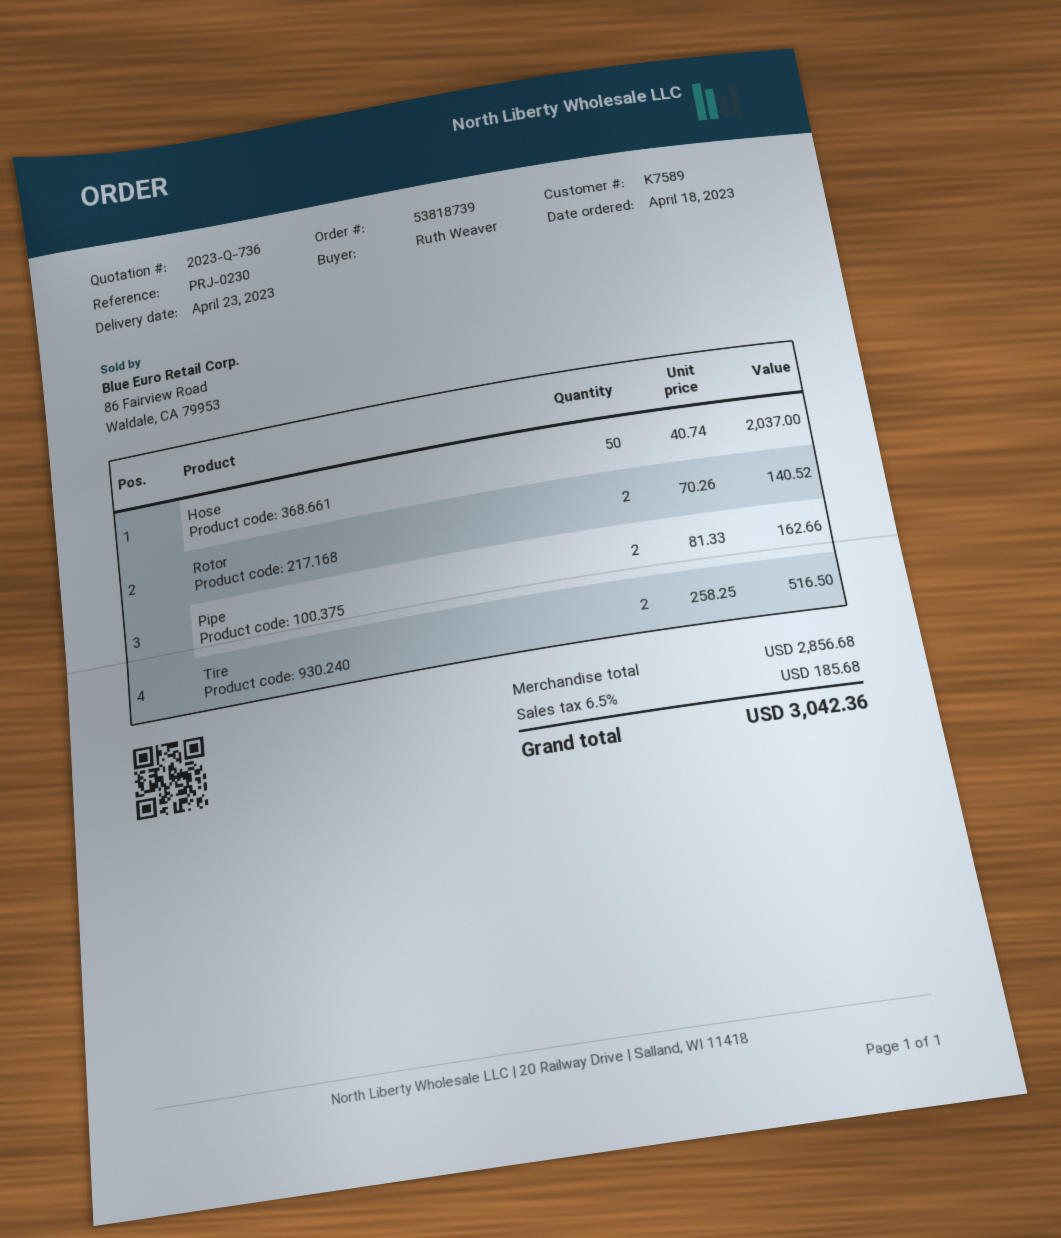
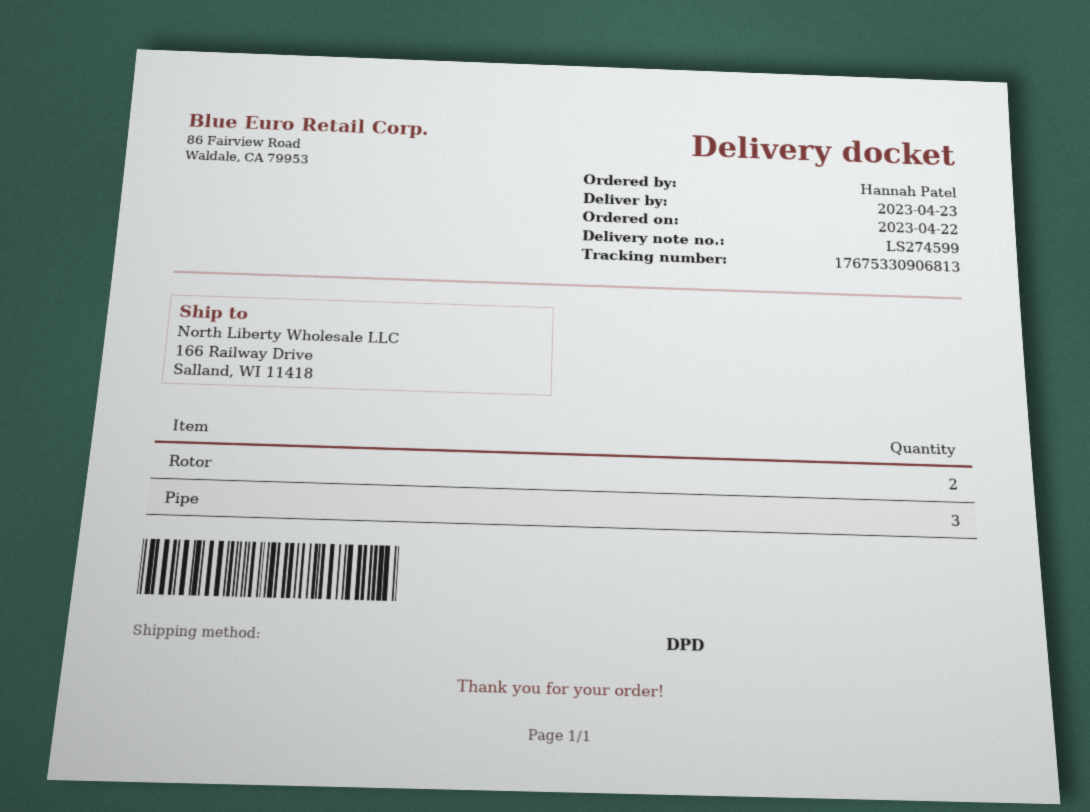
order date: 2023-04-18 -> 2023-04-22
ordered by: Ruth Weaver -> Hannah Patel
Hose: 50 -> none
Pipe: 2 -> 3
Tire: 2 -> none

